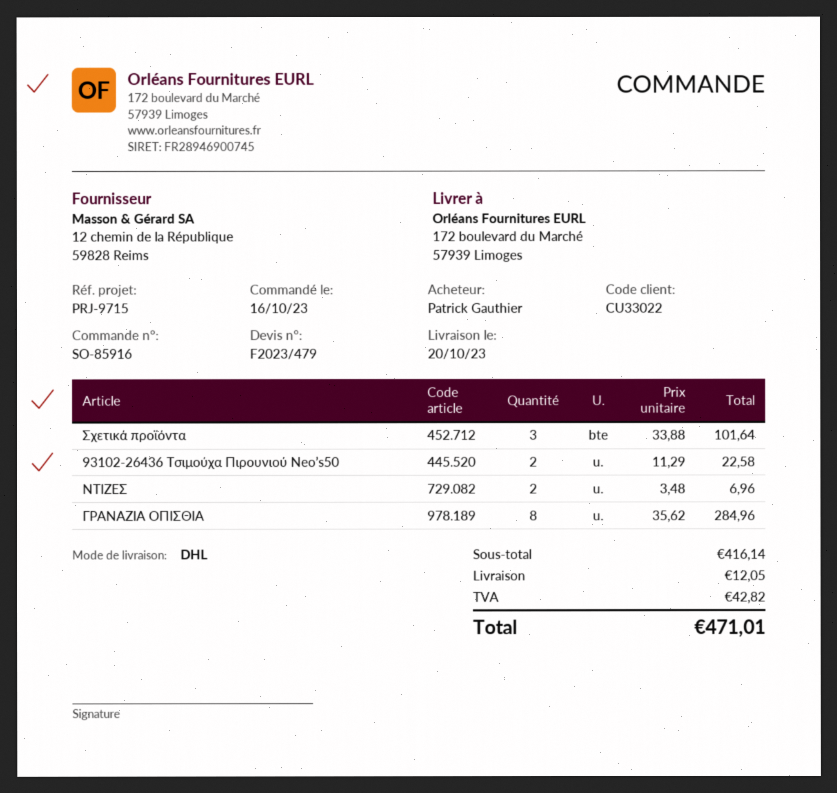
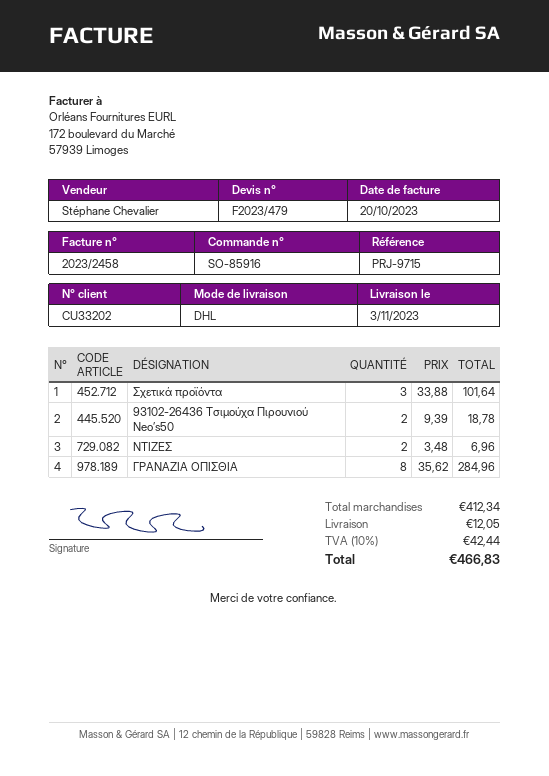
delivery date: 2023-10-20 -> 2023-11-03
customer number: CU33022 -> CU33202
93102-26436 Τσιμούχα Πιρουνιού Neo’s50: 2 x 11.29 = 22.58 -> 2 x 9.39 = 18.78
subtotal: 416.14 -> 412.34
tax: 42.82 -> 42.44
total: 471.01 -> 466.83

